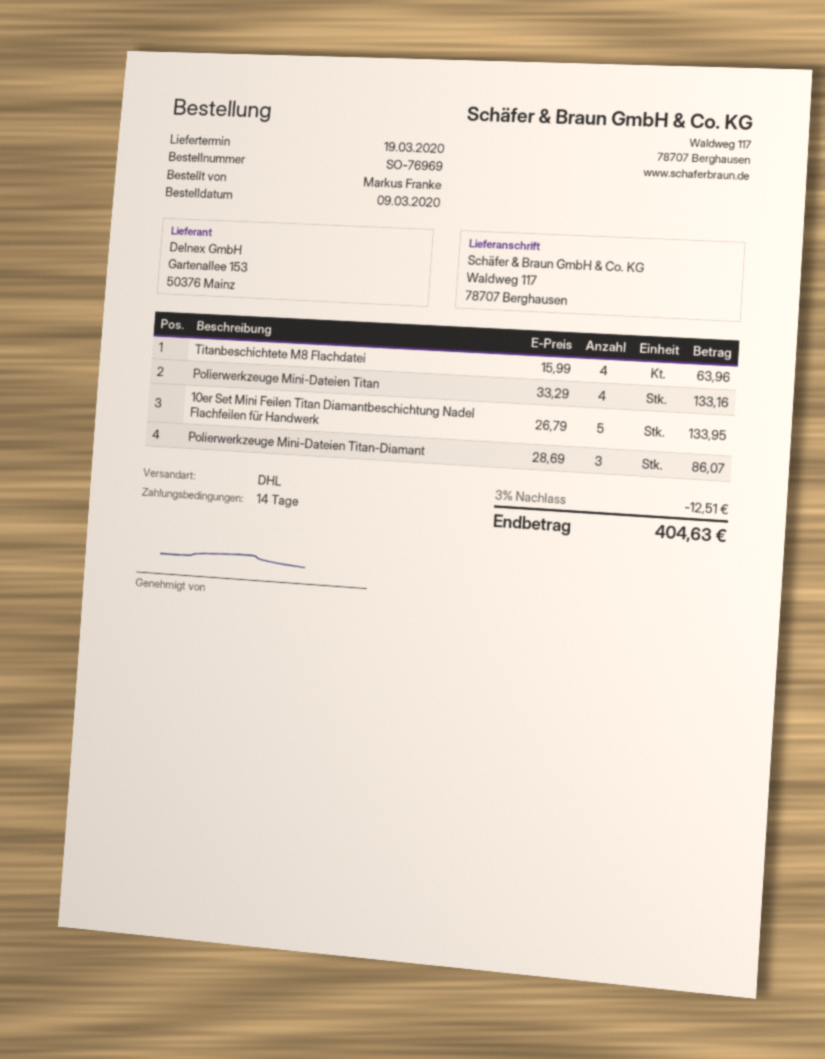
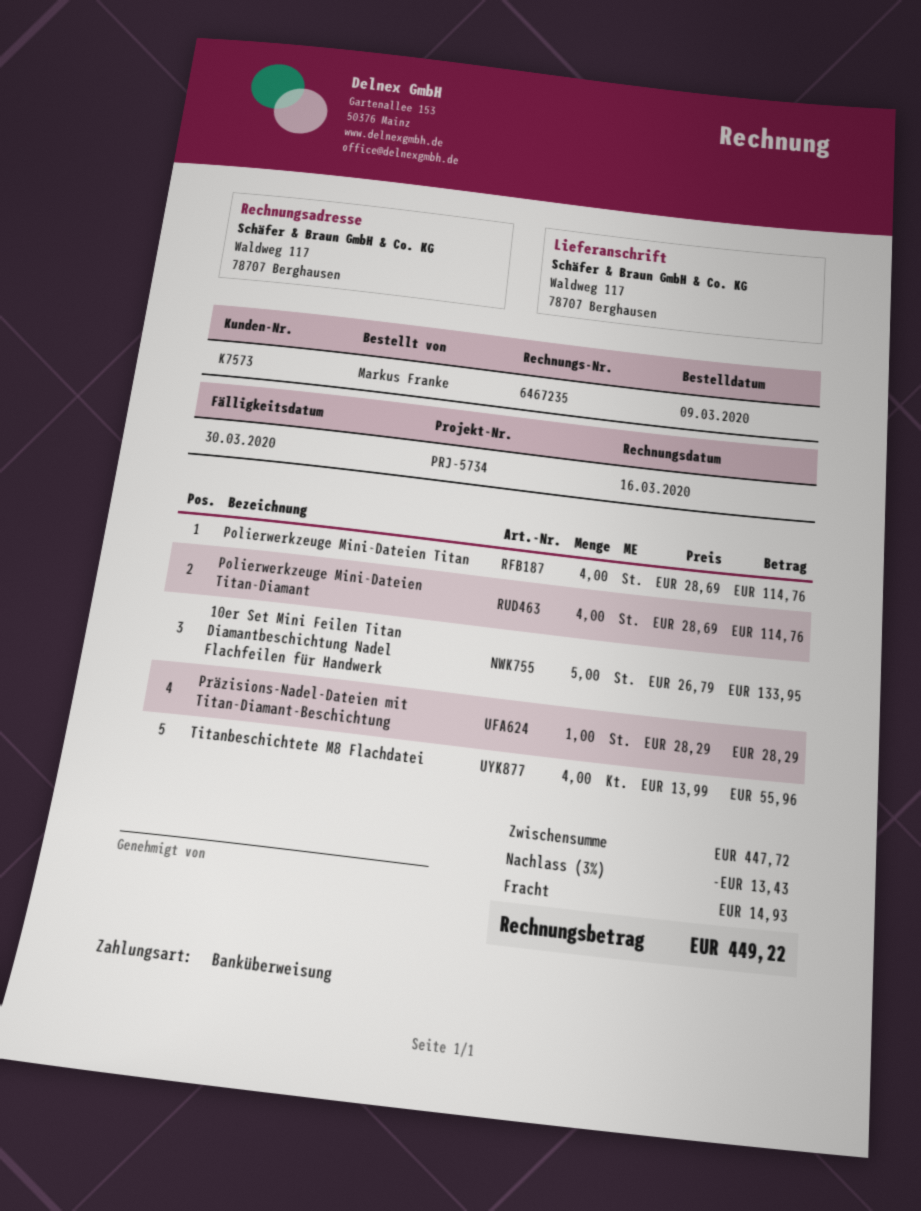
Titanbeschichtete M8 Flachdatei: 4 x 15.99 = 63.96 -> 4 x 13.99 = 55.96
Polierwerkzeuge Mini-Dateien Titan: 4 x 33.29 = 133.16 -> 4 x 28.69 = 114.76
Polierwerkzeuge Mini-Dateien Titan-Diamant: 3 x 28.69 = 86.07 -> 4 x 28.69 = 114.76
Präzisions-Nadel-Dateien mit Titan-Diamant-Beschichtung: none -> 1 x 28.29 = 28.29
discount: 3% = 12.51 -> 3% = 13.43
shipping: none -> 14.93
total: 404.63 -> 449.22

